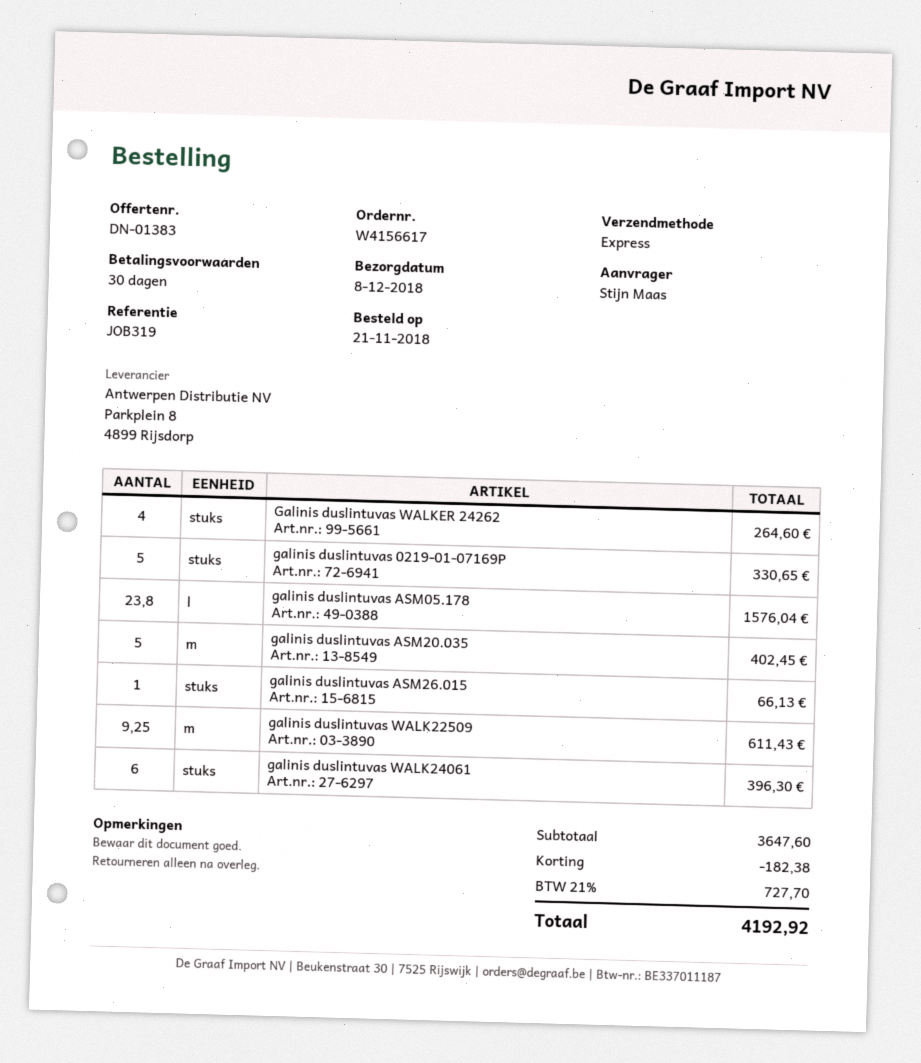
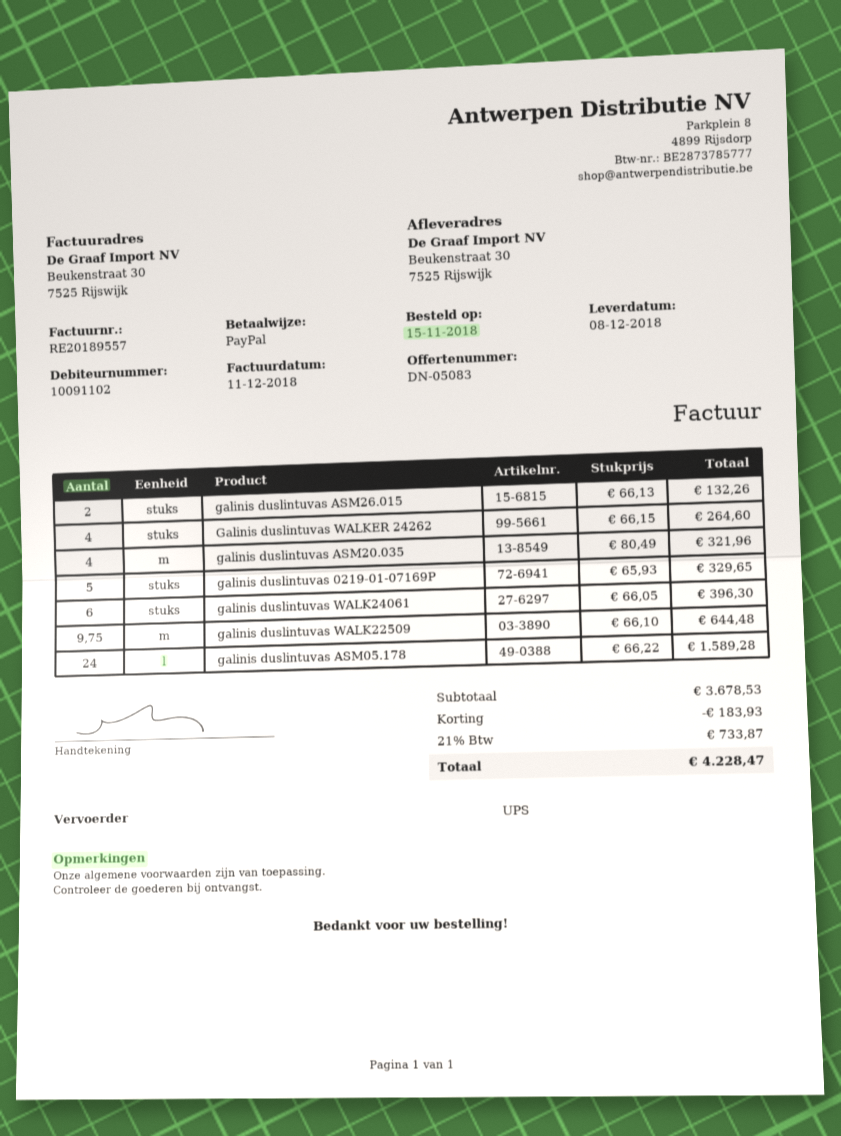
quote number: DN-01383 -> DN-05083
order date: 2018-11-21 -> 2018-11-15
shipping method: express -> UPS
galinis duslintuvas 0219-01-07169P: 5 for 330.65 -> 5 for 329.65
galinis duslintuvas ASM05.178: 23.8 for 1576.04 -> 24 for 1589.28
galinis duslintuvas ASM20.035: 5 for 402.45 -> 4 for 321.96
galinis duslintuvas ASM26.015: 1 for 66.13 -> 2 for 132.26
galinis duslintuvas WALK22509: 9.25 for 611.43 -> 9.75 for 644.48
subtotal: 3647.60 -> 3678.53
discount: 182.38 -> 183.93
tax: 21% = 727.70 -> 21% = 733.87
total: 4192.92 -> 4228.47

